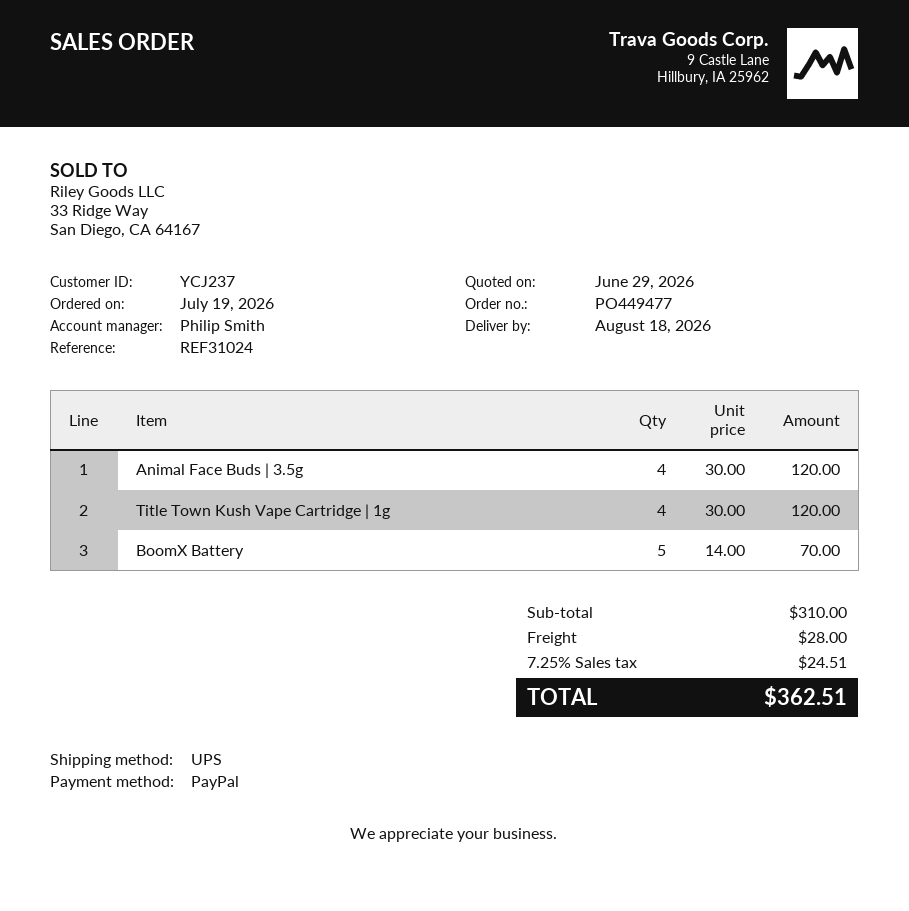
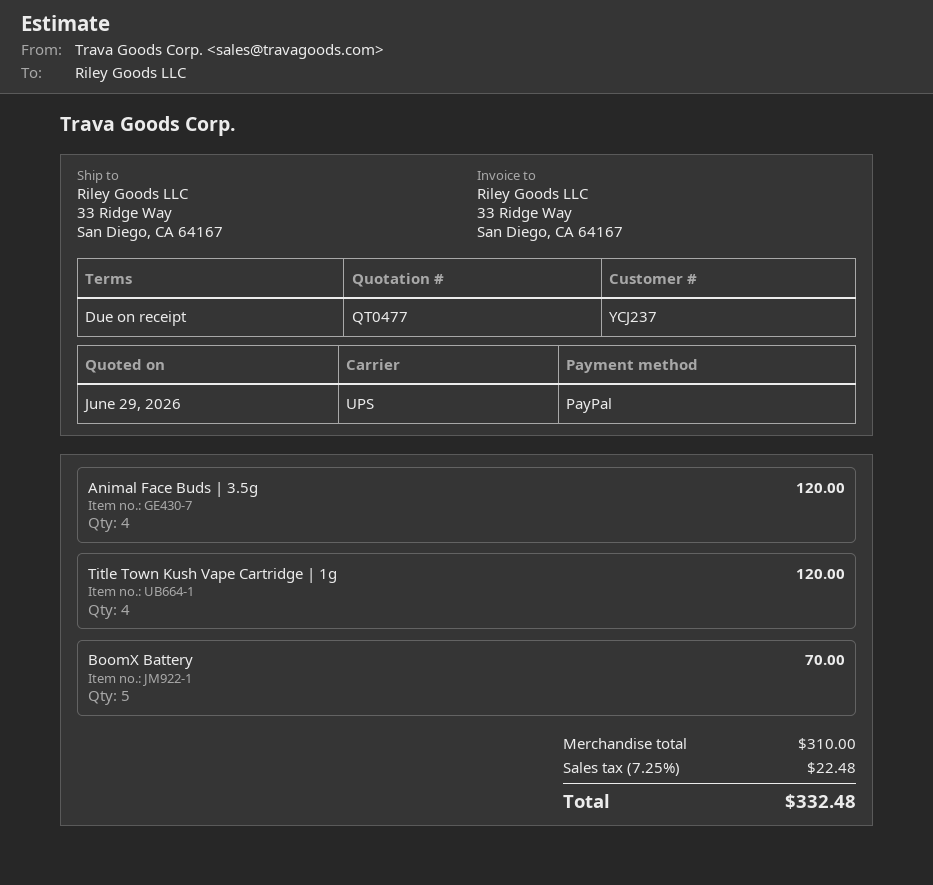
shipping: 28.00 -> none
tax: 7.25% = 24.51 -> 7.25% = 22.48
total: 362.51 -> 332.48

